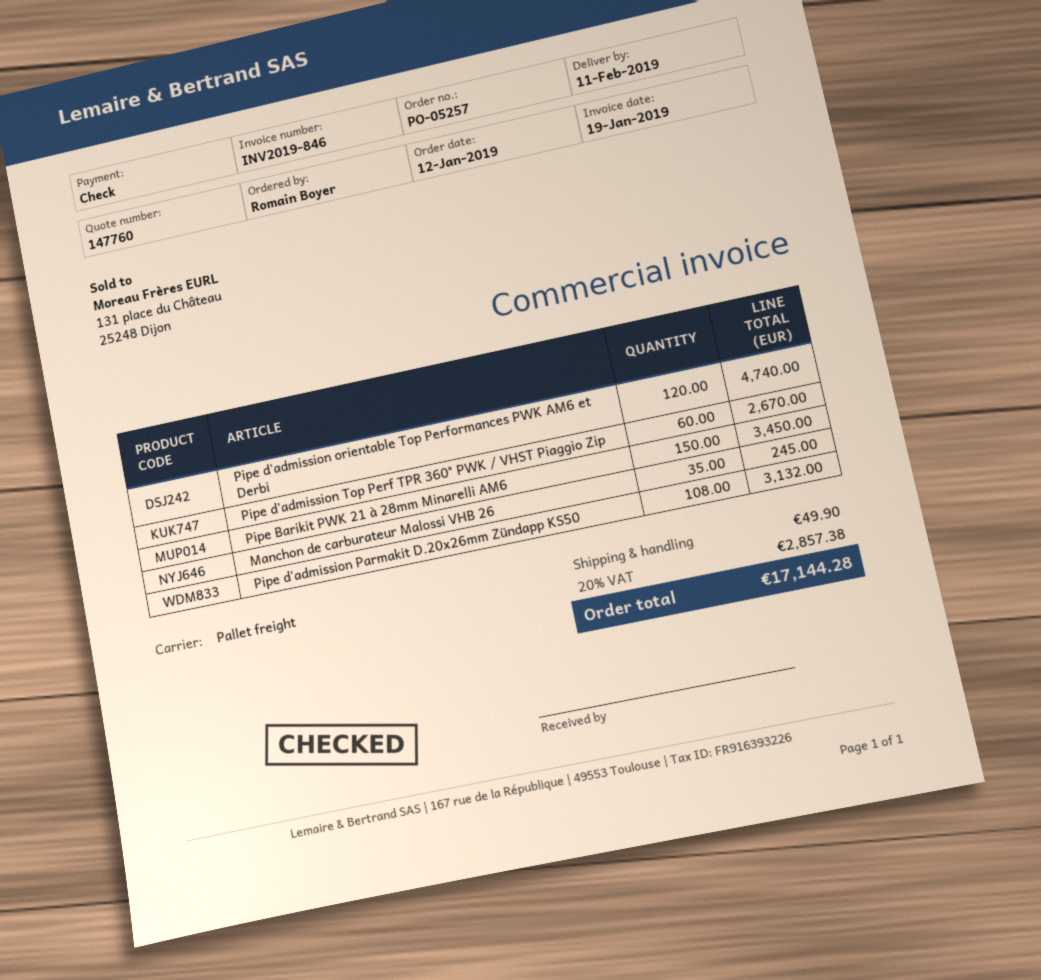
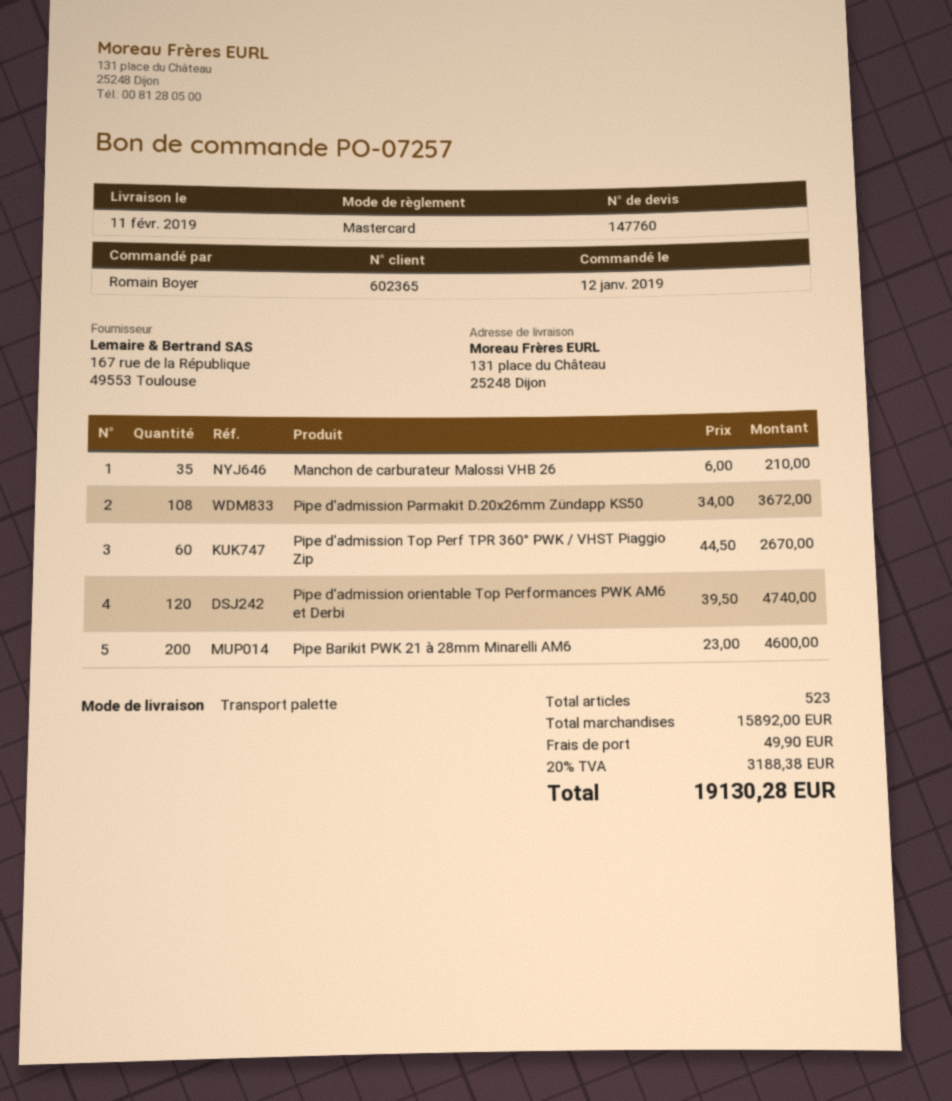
order number: PO-05257 -> PO-07257
payment method: cheque -> Mastercard
Pipe Barikit PWK 21 à 28mm Minarelli AM6: 150 for 3450.00 -> 200 for 4600.00
Manchon de carburateur Malossi VHB 26: 35 for 245.00 -> 35 for 210.00
Pipe d'admission Parmakit D.20x26mm Zündapp KS50: 108 for 3132.00 -> 108 for 3672.00
tax: 20% = 2857.38 -> 20% = 3188.38
total: 17144.28 -> 19130.28

